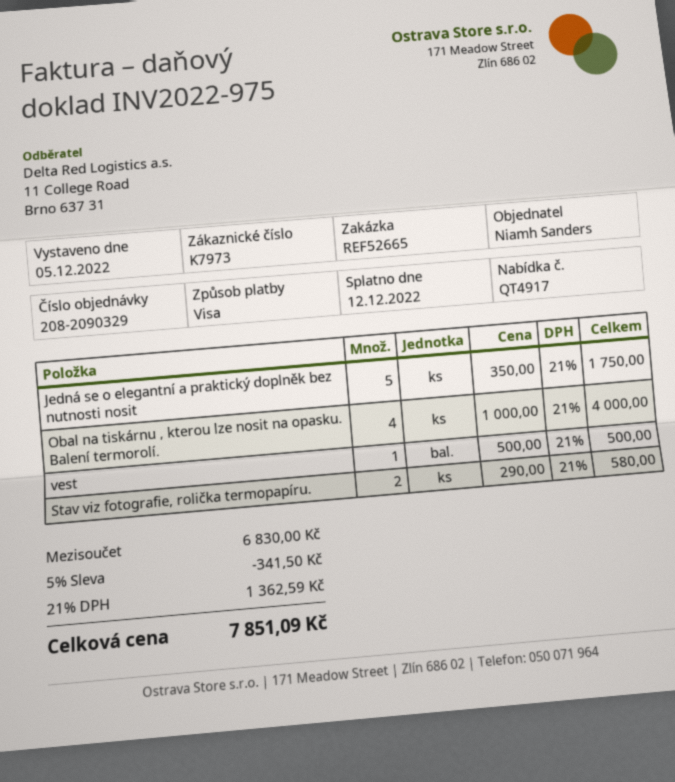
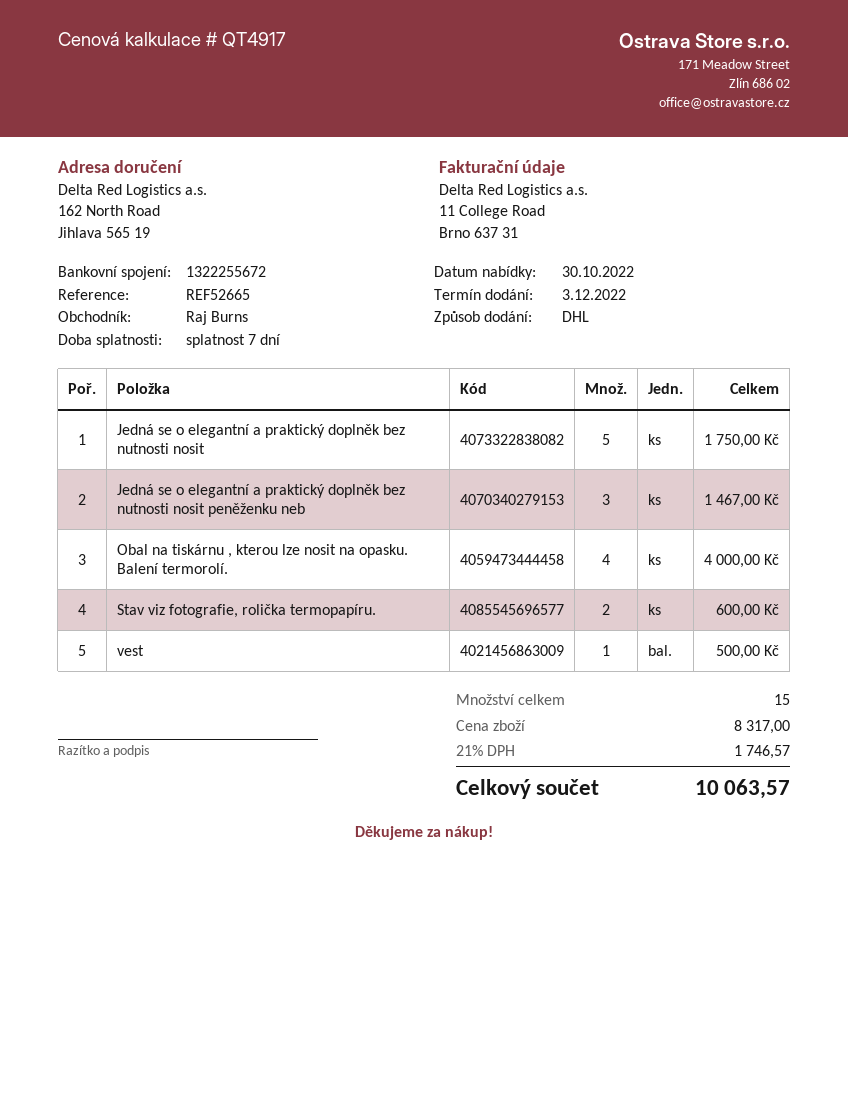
Stav viz fotografie, rolička termopapíru.: 2 for 580.00 -> 2 for 600.00
Jedná se o elegantní a praktický doplněk bez nutnosti nosit peněženku neb: none -> 3 for 1467.00
subtotal: 6830.00 -> 8317.00
discount: 5% = 341.50 -> none
tax: 21% = 1362.59 -> 21% = 1746.57
total: 7851.09 -> 10063.57

